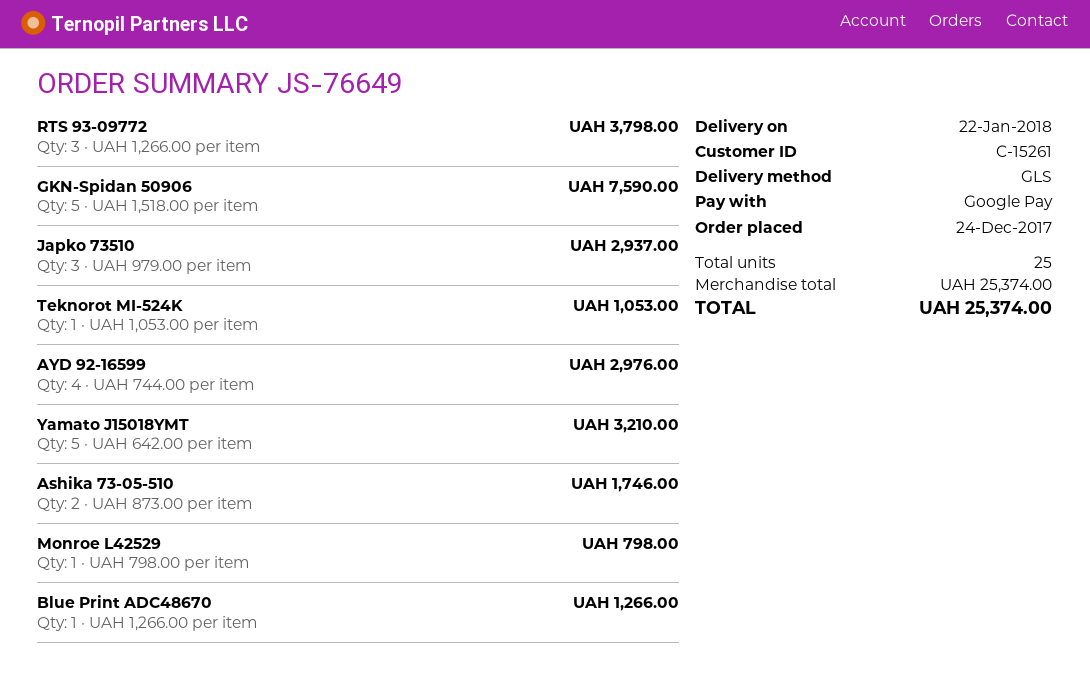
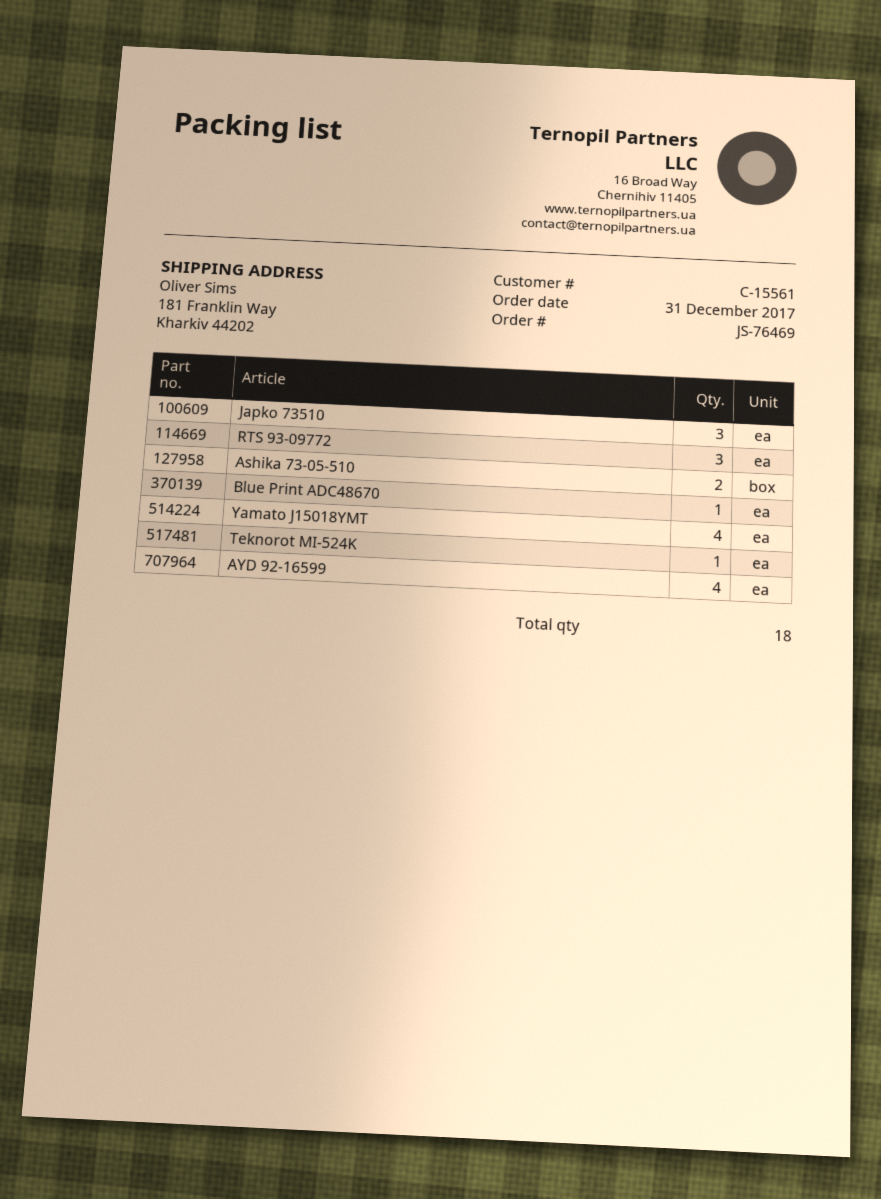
order number: JS-76649 -> JS-76469
order date: 2017-12-24 -> 2017-12-31
customer number: C-15261 -> C-15561
GKN-Spidan 50906: 5 -> none
Yamato J15018YMT: 5 -> 4
Monroe L42529: 1 -> none
total quantity: 25 -> 18

